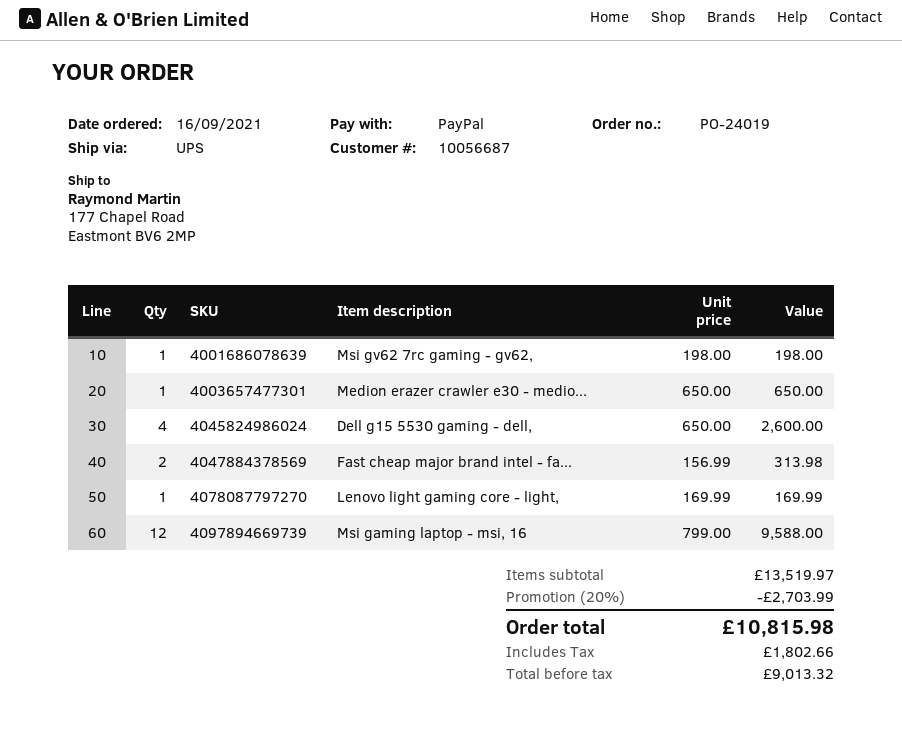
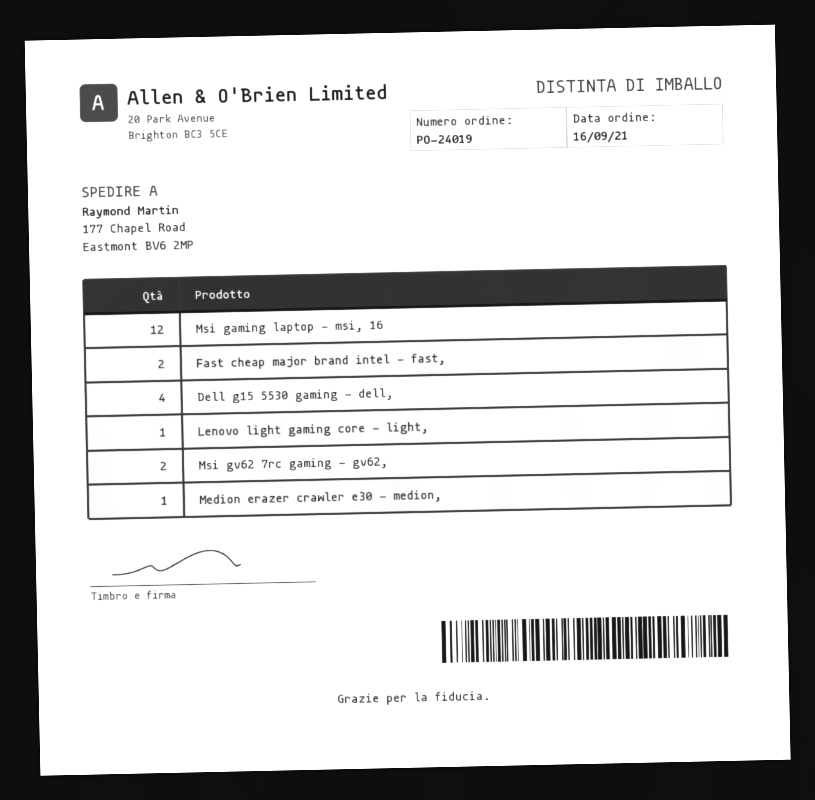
Msi gv62 7rc gaming - gv62,: 1 -> 2

